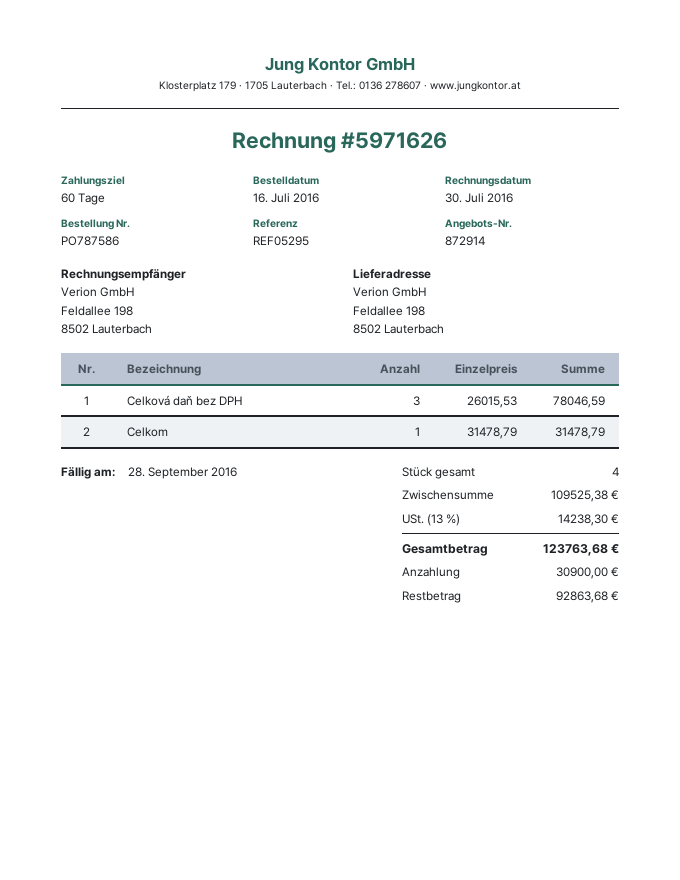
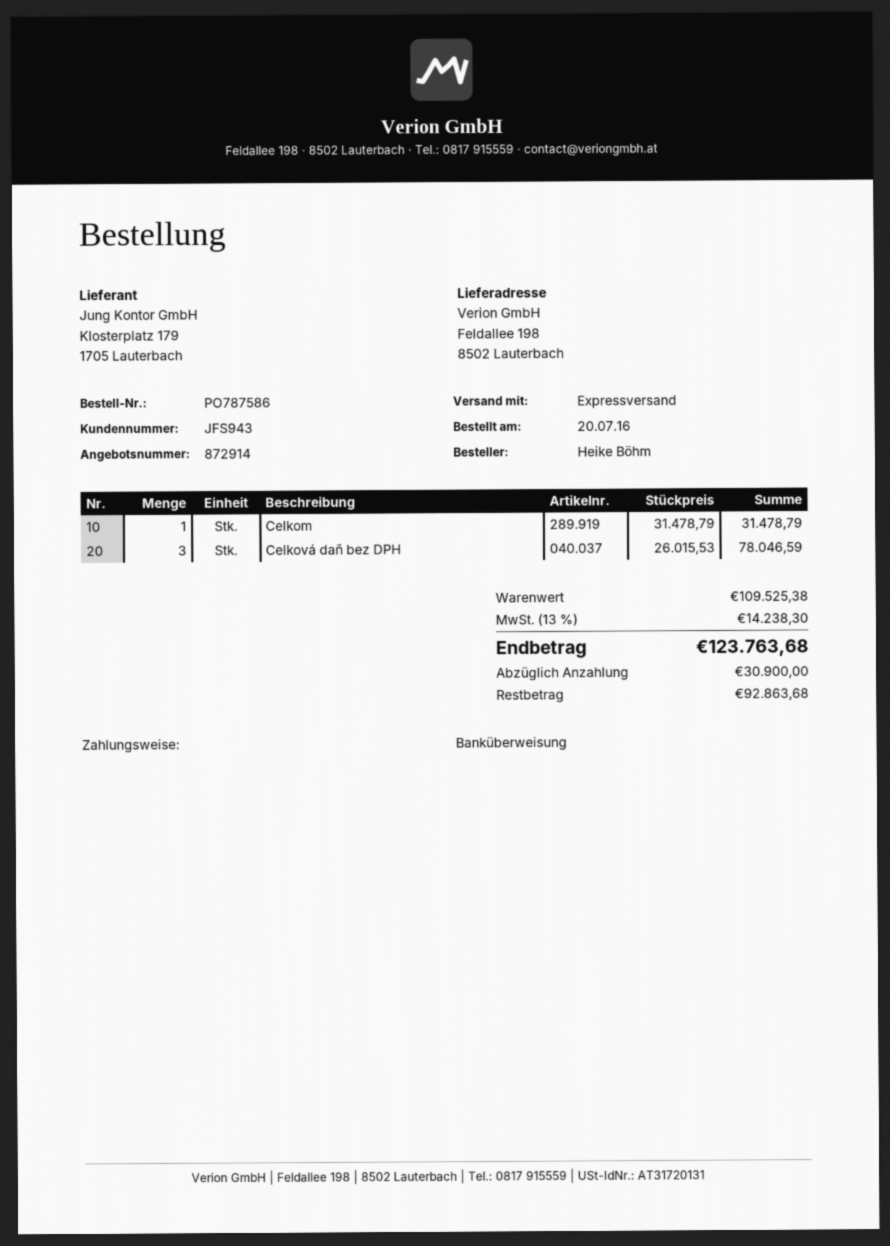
order date: 2016-07-16 -> 2016-07-20

